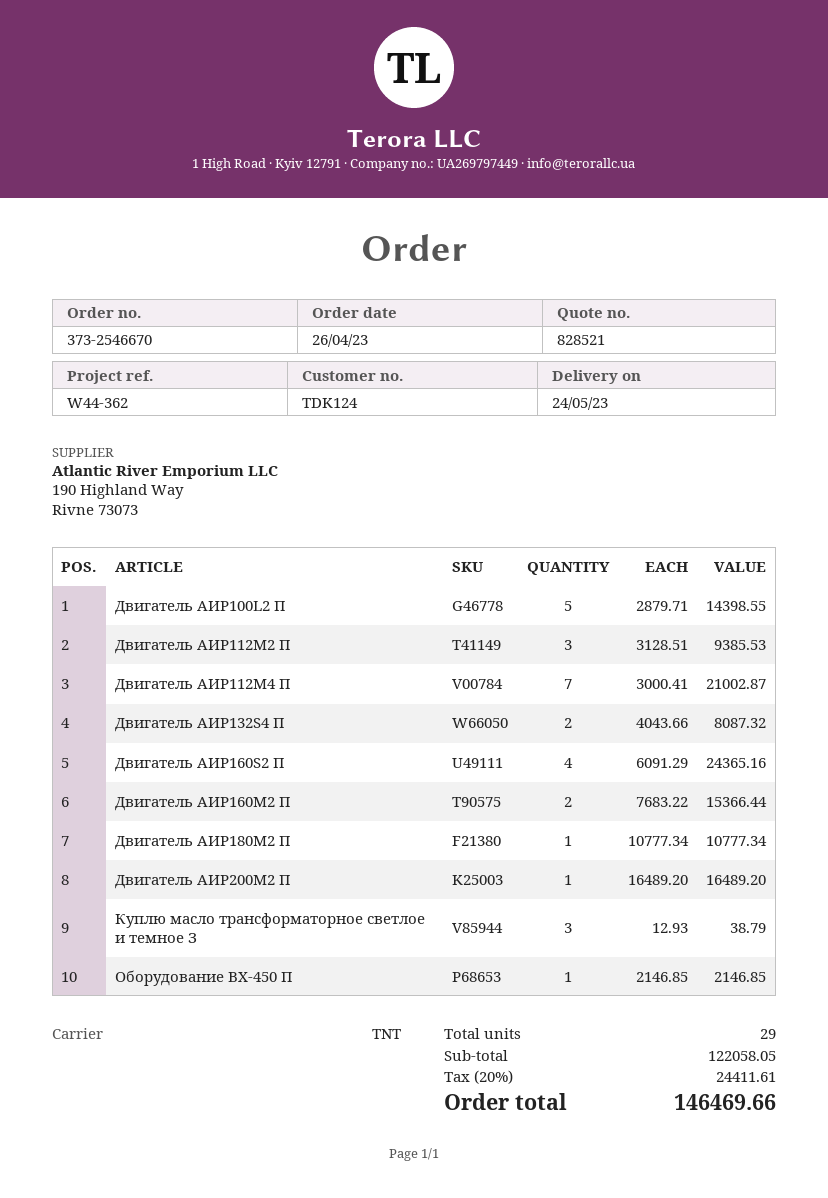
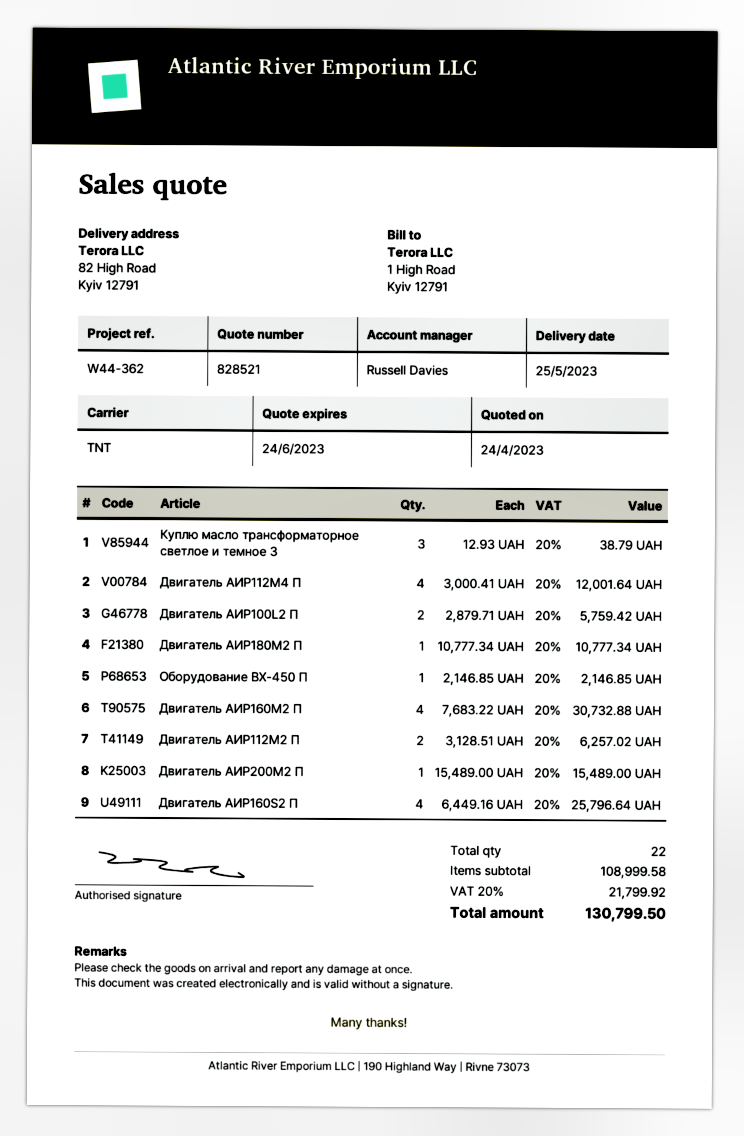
delivery date: 2023-05-24 -> 2023-05-25
Двигатель АИР100L2 П: 5 x 2879.71 = 14398.55 -> 2 x 2879.71 = 5759.42
Двигатель АИР112М2 П: 3 x 3128.51 = 9385.53 -> 2 x 3128.51 = 6257.02
Двигатель АИР112М4 П: 7 x 3000.41 = 21002.87 -> 4 x 3000.41 = 12001.64
Двигатель АИР132S4 П: 2 x 4043.66 = 8087.32 -> none
Двигатель АИР160S2 П: 4 x 6091.29 = 24365.16 -> 4 x 6449.16 = 25796.64
Двигатель АИР160М2 П: 2 x 7683.22 = 15366.44 -> 4 x 7683.22 = 30732.88
Двигатель АИР200М2 П: 1 x 16489.20 = 16489.20 -> 1 x 15489.00 = 15489.00
total quantity: 29 -> 22
subtotal: 122058.05 -> 108999.58
tax: 20% = 24411.61 -> 20% = 21799.92
total: 146469.66 -> 130799.50

